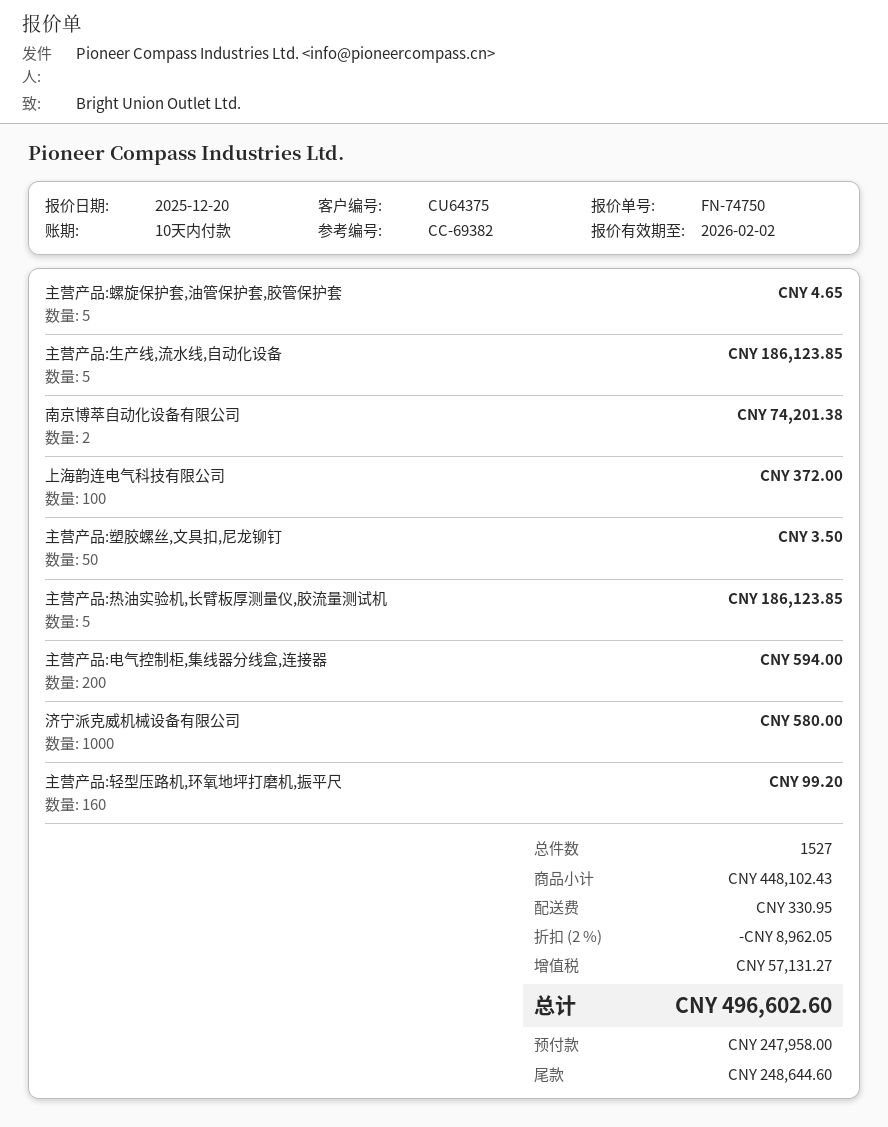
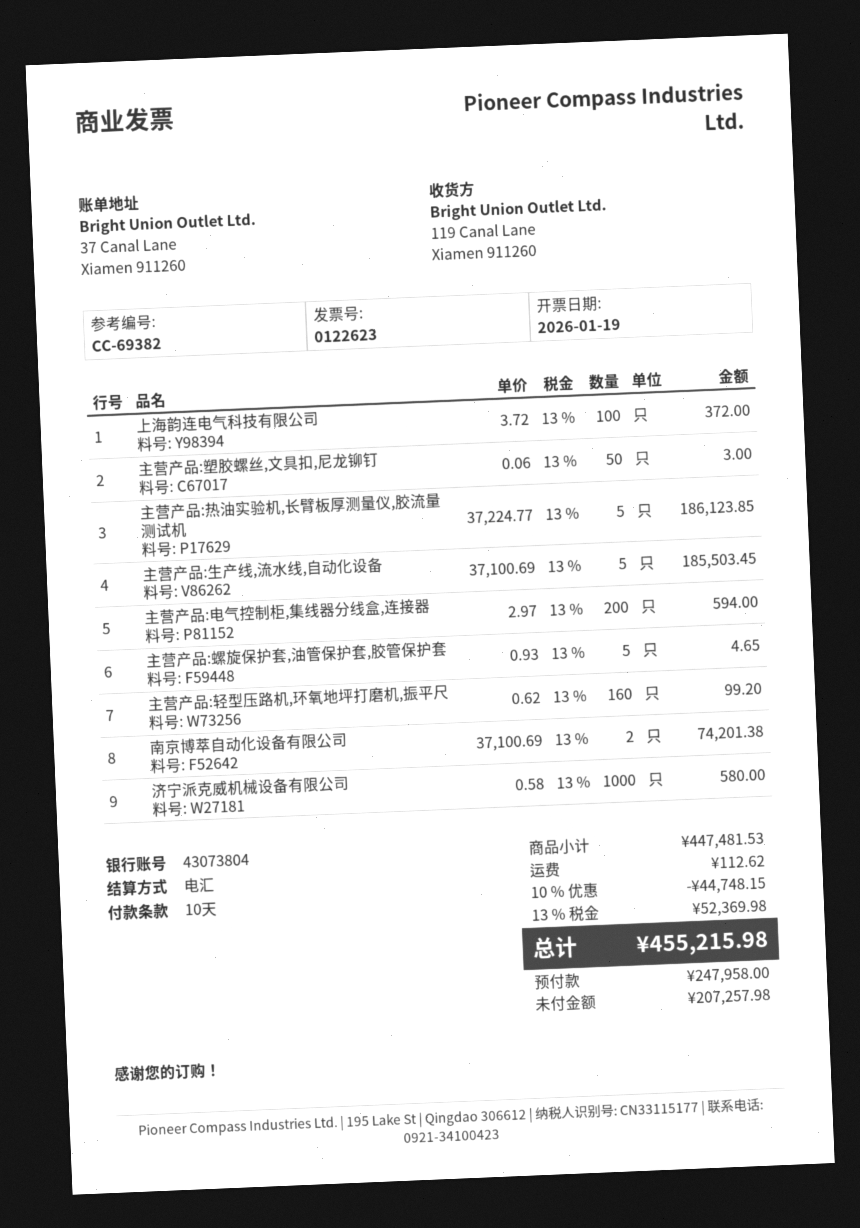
主营产品:生产线,流水线,自动化设备: 5 for 186123.85 -> 5 for 185503.45
主营产品:塑胶螺丝,文具扣,尼龙铆钉: 50 for 3.50 -> 50 for 3.00
subtotal: 448102.43 -> 447481.53
discount: 2% = 8962.05 -> 10% = 44748.15
shipping: 330.95 -> 112.62
tax: 57131.27 -> 52369.98
total: 496602.60 -> 455215.98
balance: 248644.60 -> 207257.98

